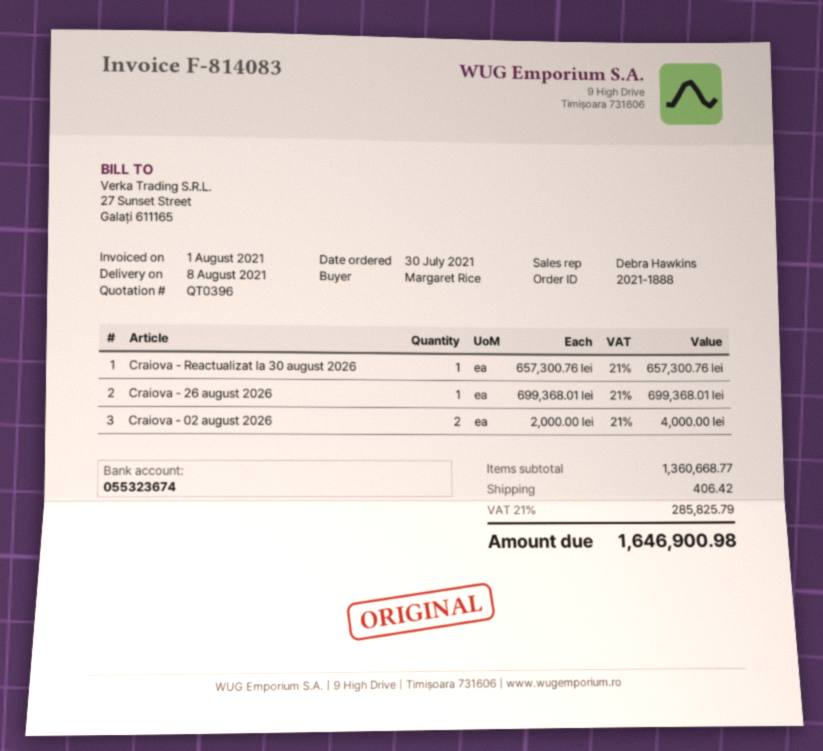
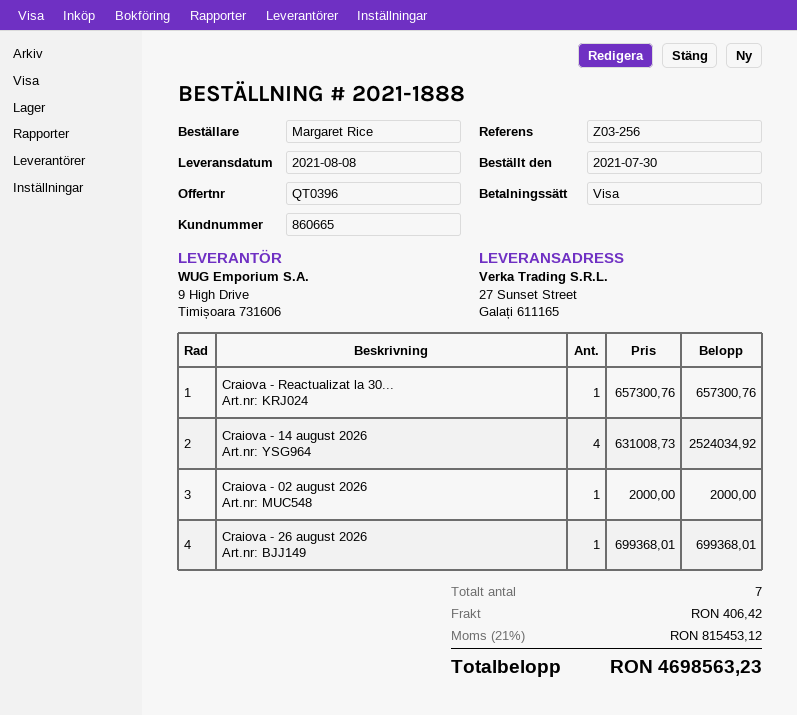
Craiova - 02 august 2026: 2 x 2000.00 = 4000.00 -> 1 x 2000.00 = 2000.00
Craiova - 14 august 2026: none -> 4 x 631008.73 = 2524034.92
tax: 21% = 285825.79 -> 21% = 815453.12
total: 1646900.98 -> 4698563.23

